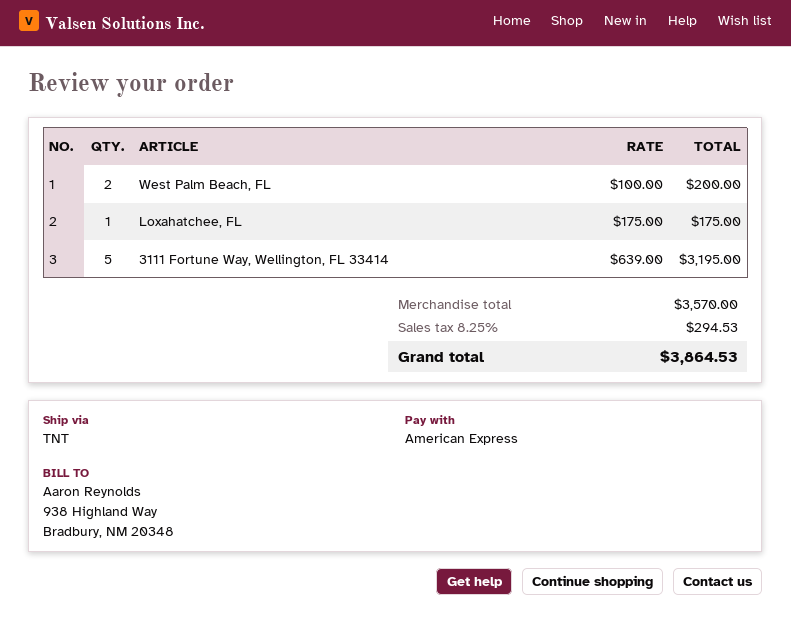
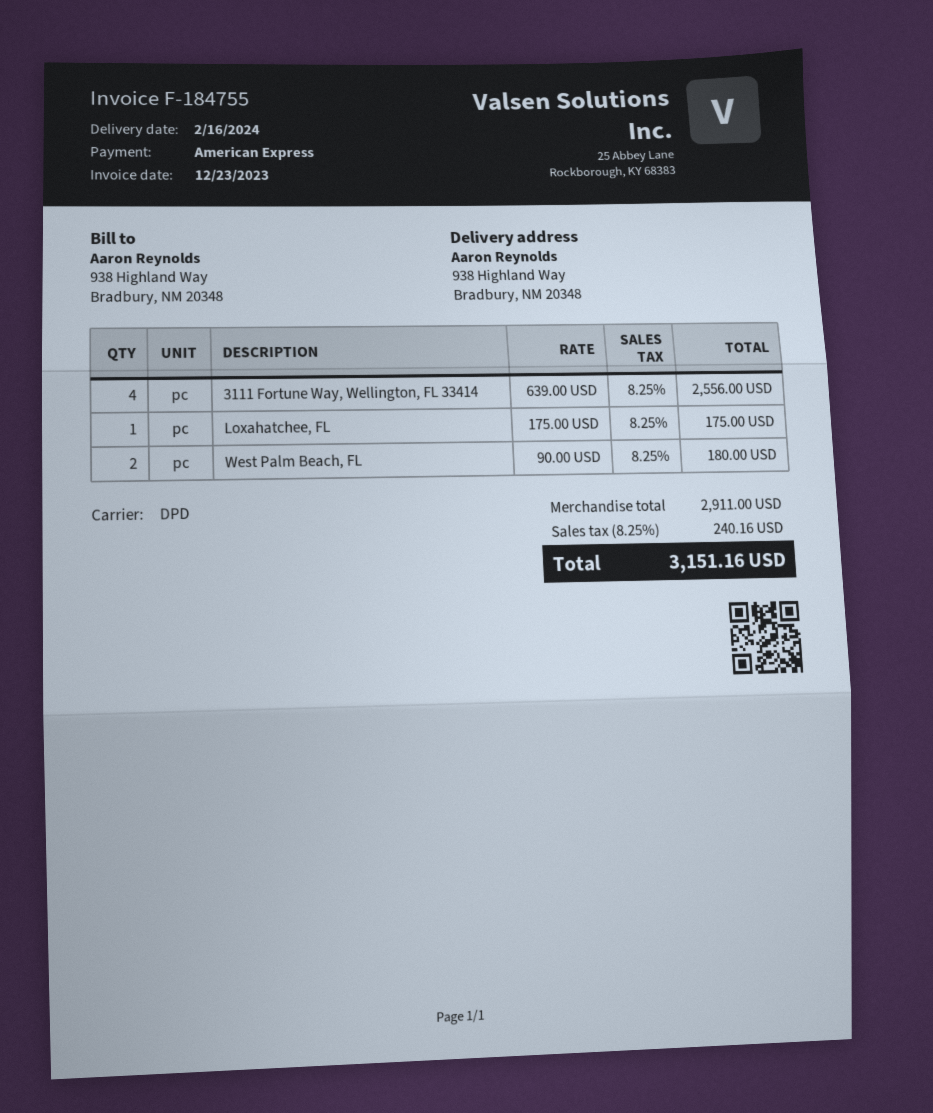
shipping method: TNT -> DPD
West Palm Beach, FL: 2 x 100.00 = 200.00 -> 2 x 90.00 = 180.00
3111 Fortune Way, Wellington, FL 33414: 5 x 639.00 = 3195.00 -> 4 x 639.00 = 2556.00
subtotal: 3570.00 -> 2911.00
tax: 8.25% = 294.53 -> 8.25% = 240.16
total: 3864.53 -> 3151.16

